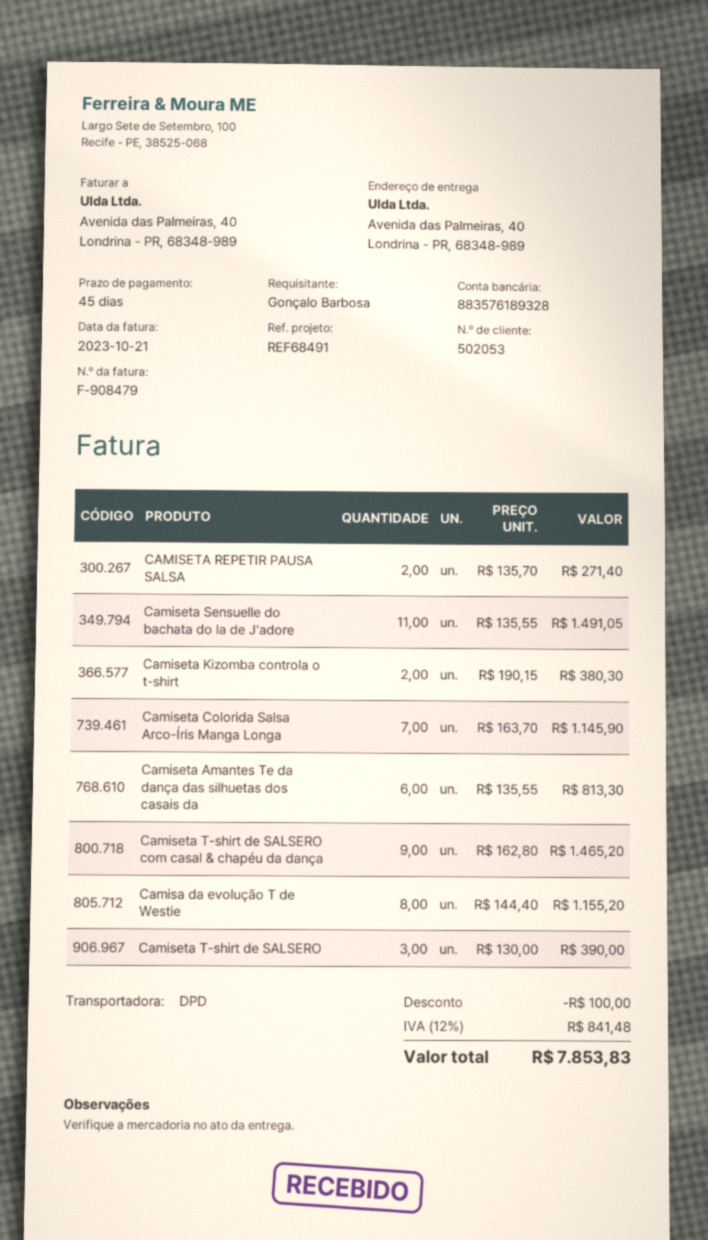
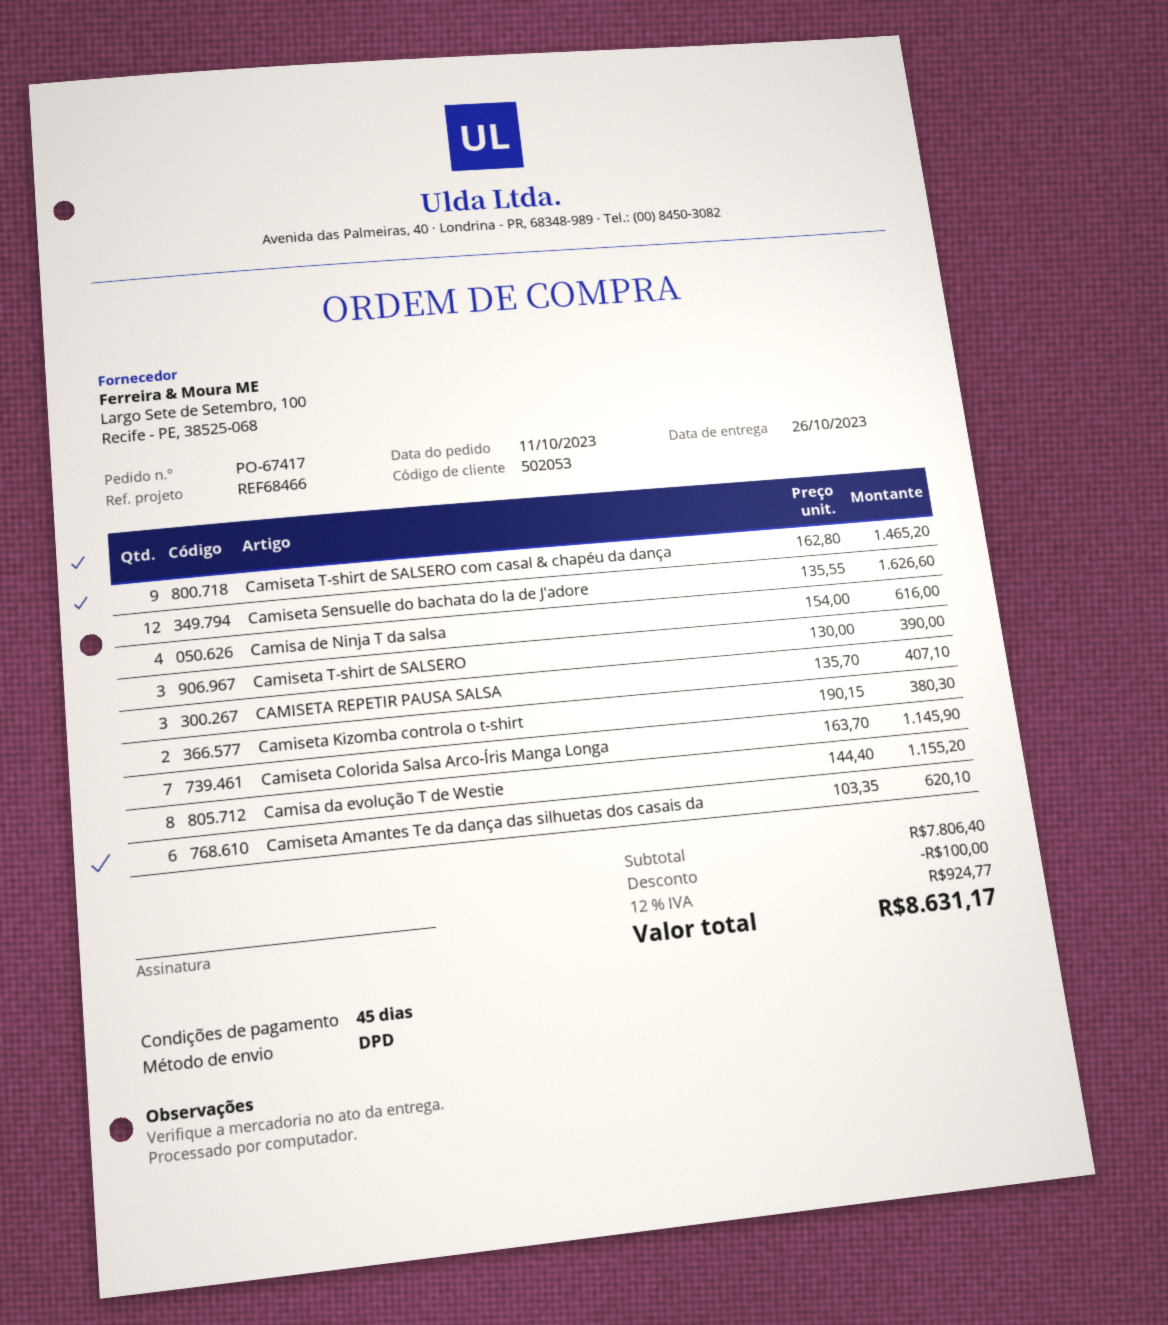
reference: REF68491 -> REF68466
CAMISETA REPETIR PAUSA SALSA: 2 x 135.70 = 271.40 -> 3 x 135.70 = 407.10
Camiseta Sensuelle do bachata do la de J'adore: 11 x 135.55 = 1491.05 -> 12 x 135.55 = 1626.60
Camiseta Amantes Te da dança das silhuetas dos casais da: 6 x 135.55 = 813.30 -> 6 x 103.35 = 620.10
Camisa de Ninja T da salsa: none -> 4 x 154.00 = 616.00
tax: 12% = 841.48 -> 12% = 924.77
total: 7853.83 -> 8631.17

